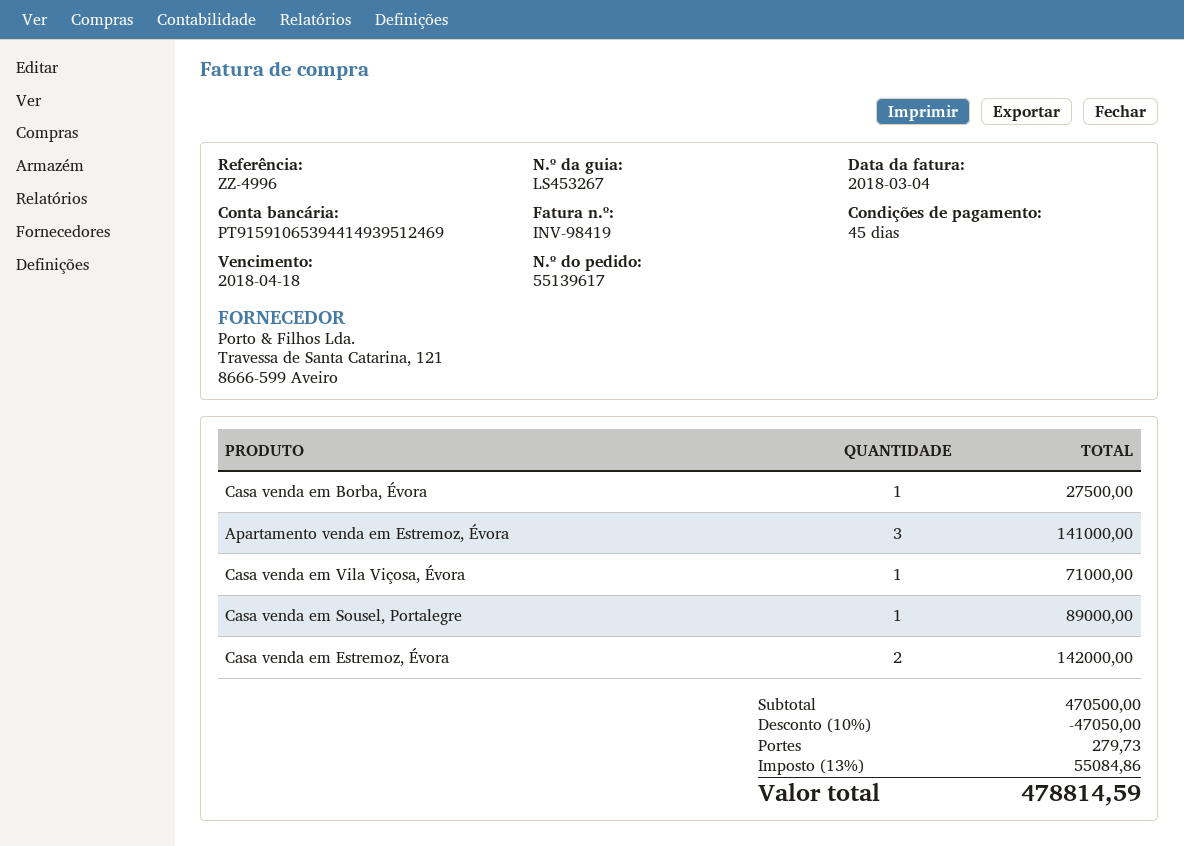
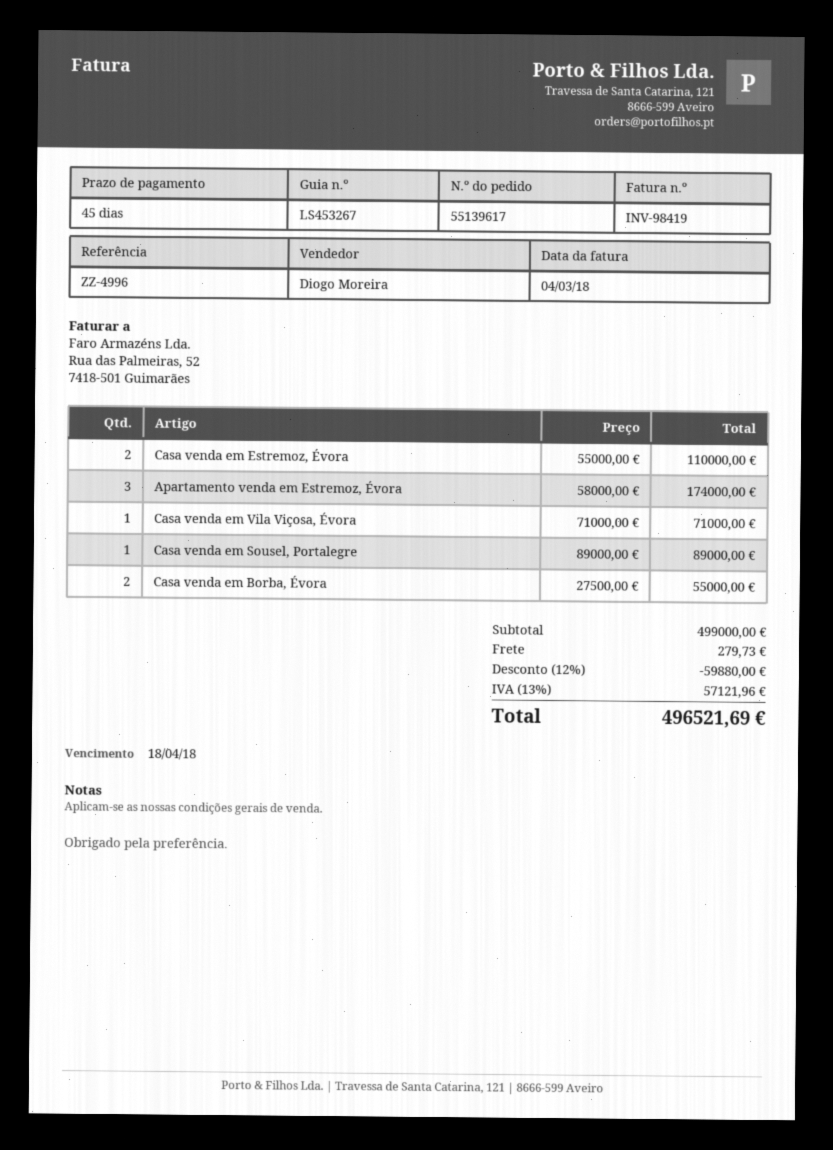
Casa venda em Borba, Évora: 1 for 27500.00 -> 2 for 55000.00
Apartamento venda em Estremoz, Évora: 3 for 141000.00 -> 3 for 174000.00
Casa venda em Estremoz, Évora: 2 for 142000.00 -> 2 for 110000.00
subtotal: 470500.00 -> 499000.00
discount: 10% = 47050.00 -> 12% = 59880.00
tax: 13% = 55084.86 -> 13% = 57121.96
total: 478814.59 -> 496521.69

